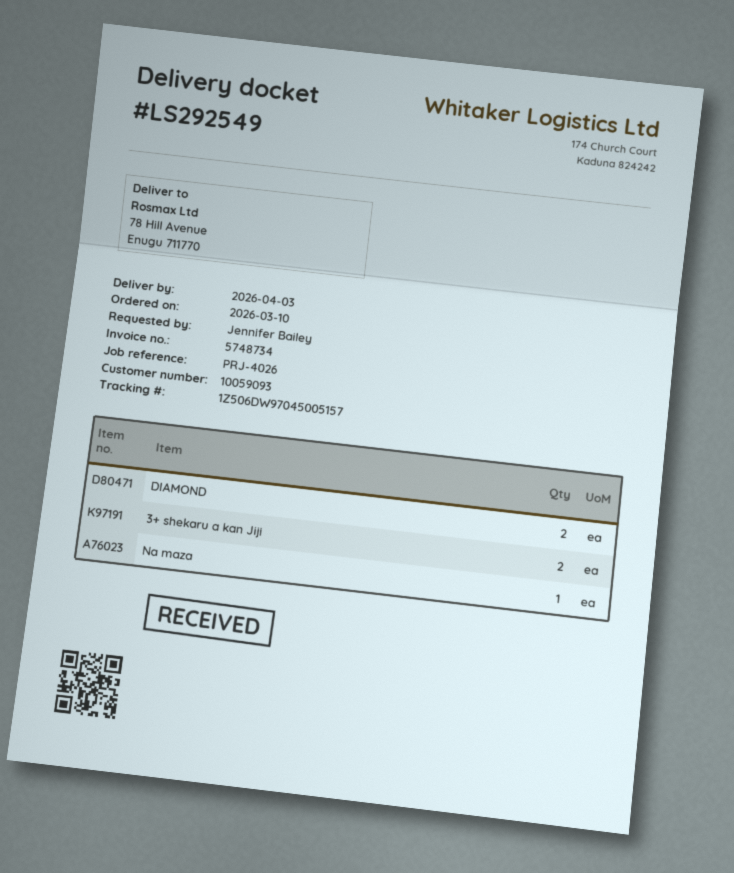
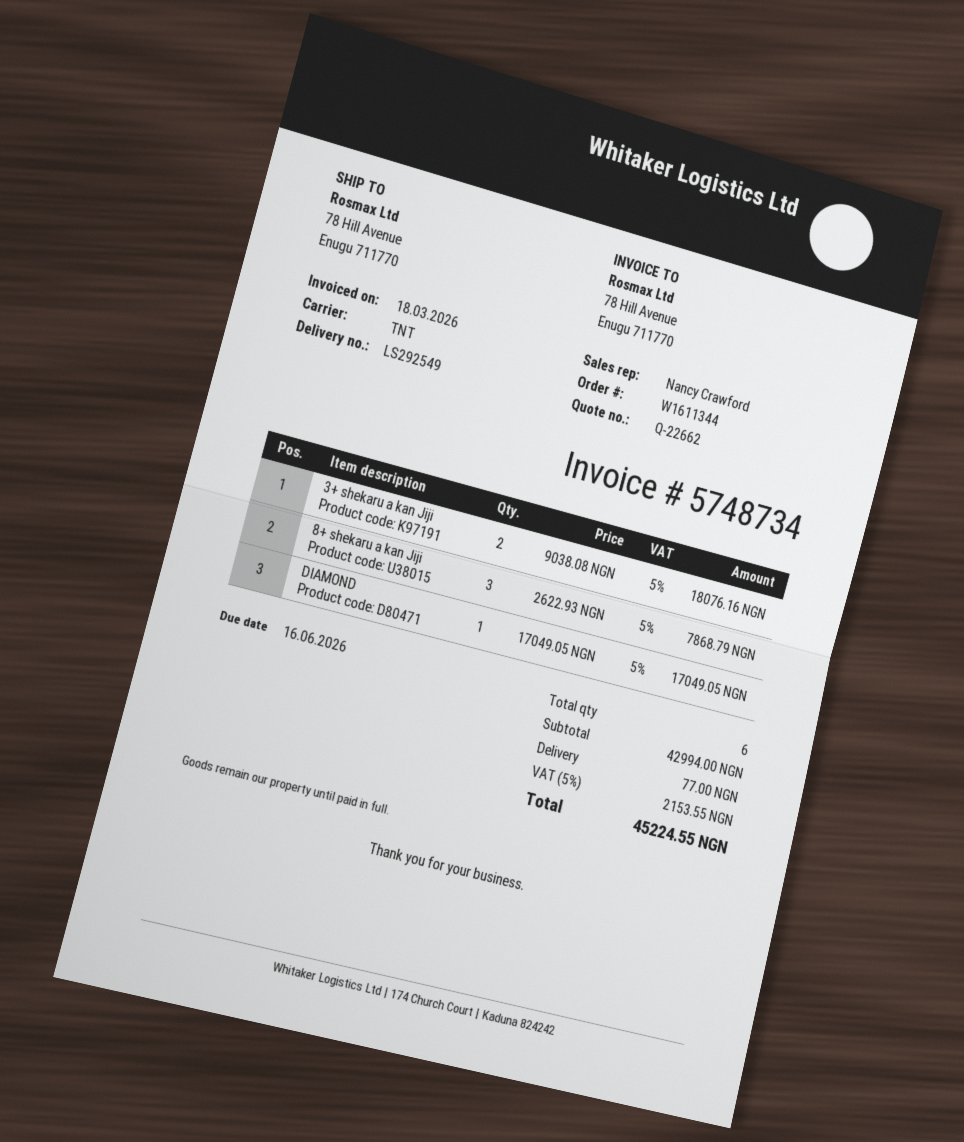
DIAMOND: 2 -> 1
Na maza: 1 -> none
8+ shekaru a kan Jiji: none -> 3

